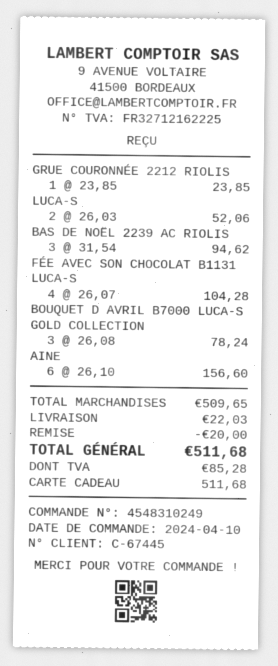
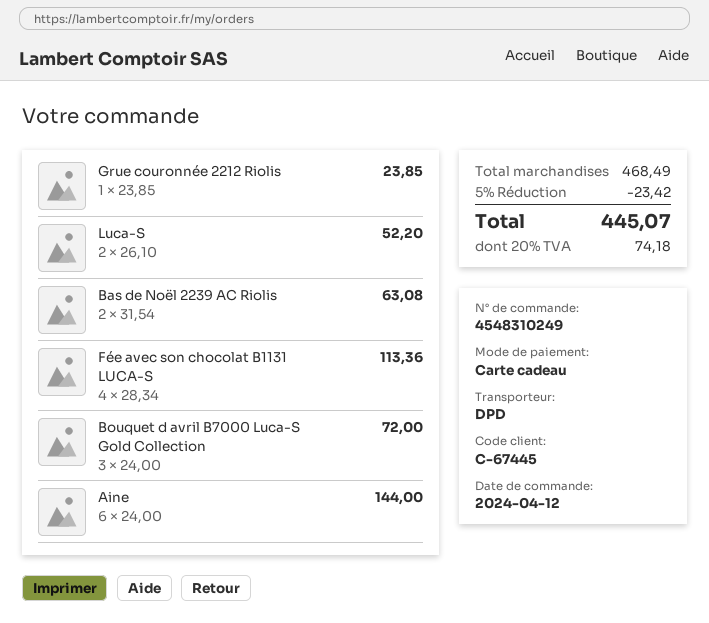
order date: 2024-04-10 -> 2024-04-12
LUCA-S: 2 x 26.03 = 52.06 -> 2 x 26.10 = 52.20
BAS DE NOËL 2239 AC RIOLIS: 3 x 31.54 = 94.62 -> 2 x 31.54 = 63.08
FÉE AVEC SON CHOCOLAT B1131 LUCA-S: 4 x 26.07 = 104.28 -> 4 x 28.34 = 113.36
BOUQUET D AVRIL B7000 LUCA-S GOLD COLLECTION: 3 x 26.08 = 78.24 -> 3 x 24.00 = 72.00
AINE: 6 x 26.10 = 156.60 -> 6 x 24.00 = 144.00
subtotal: 509.65 -> 468.49
discount: 20.00 -> 23.42
shipping: 22.03 -> none
tax: 85.28 -> 74.18
total: 511.68 -> 445.07

